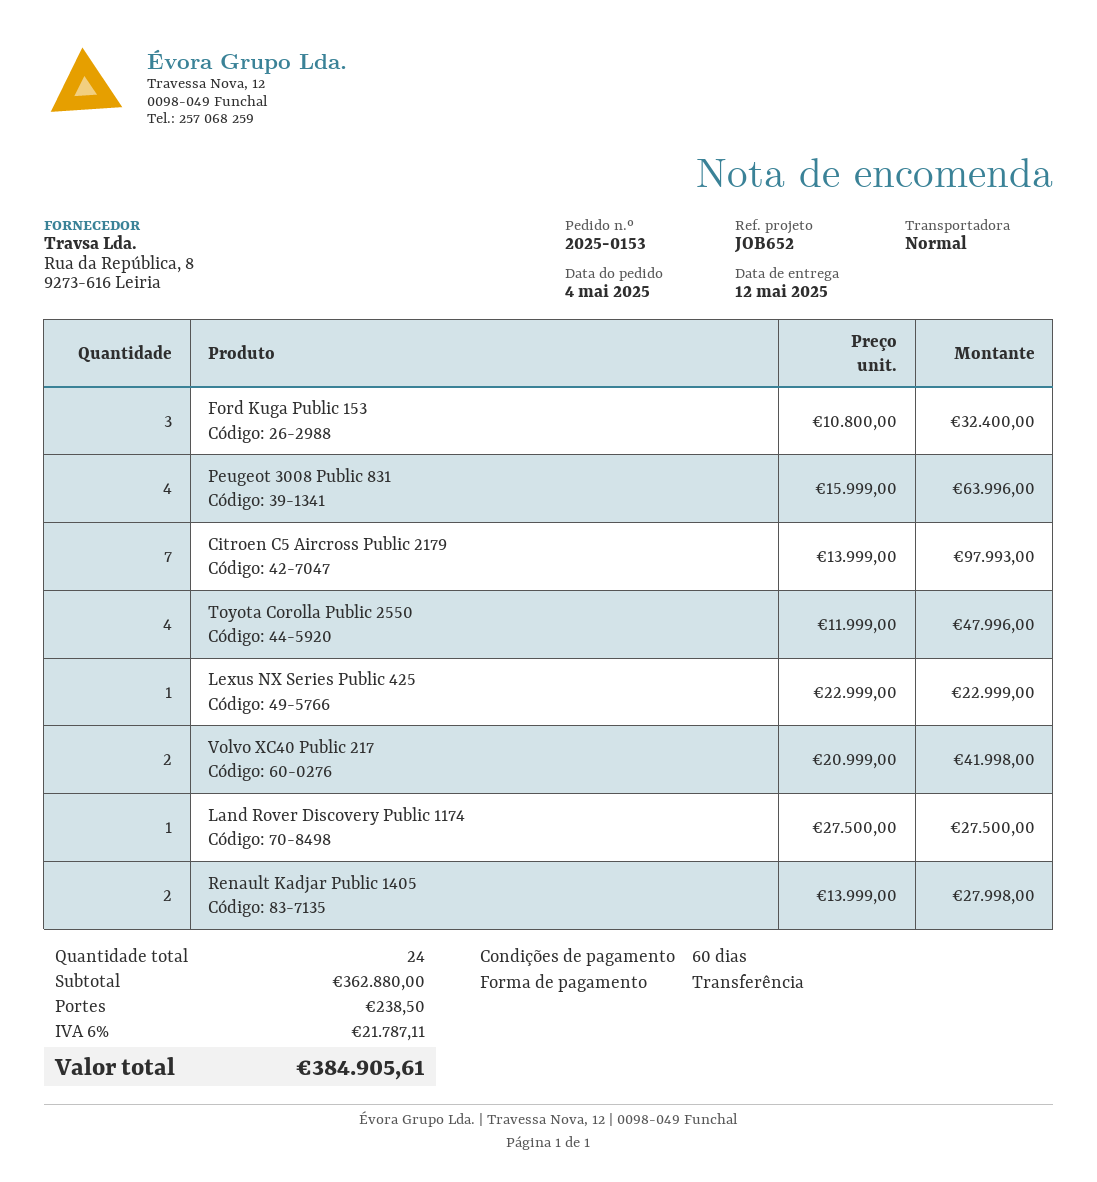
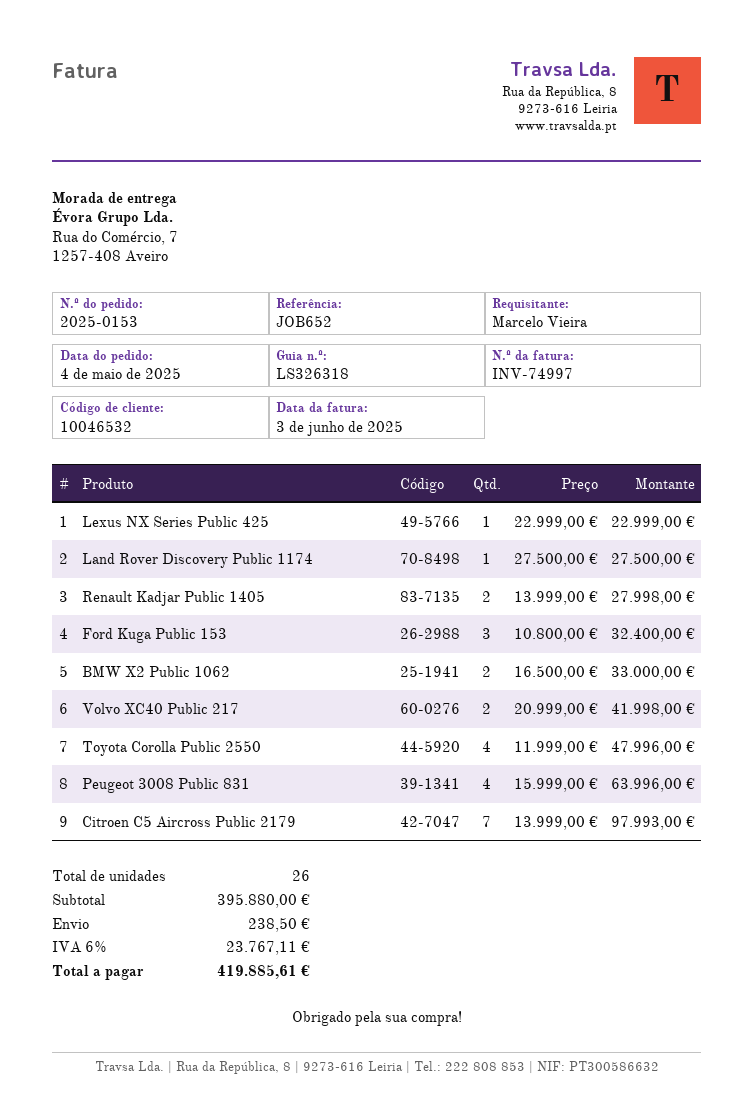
BMW X2 Public 1062: none -> 2 x 16500.00 = 33000.00
total quantity: 24 -> 26
subtotal: 362880.00 -> 395880.00
tax: 6% = 21787.11 -> 6% = 23767.11
total: 384905.61 -> 419885.61

